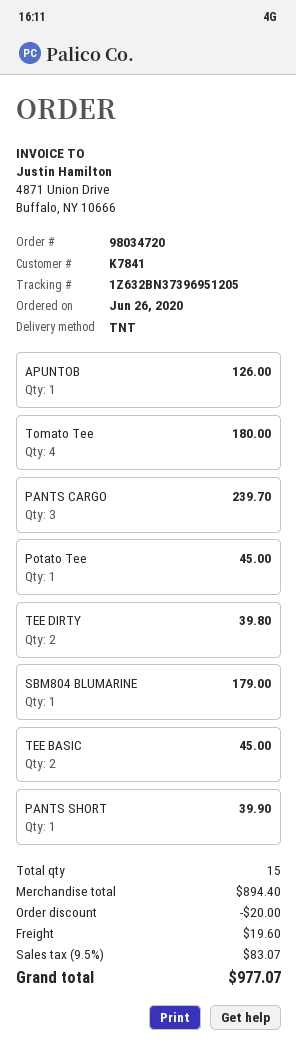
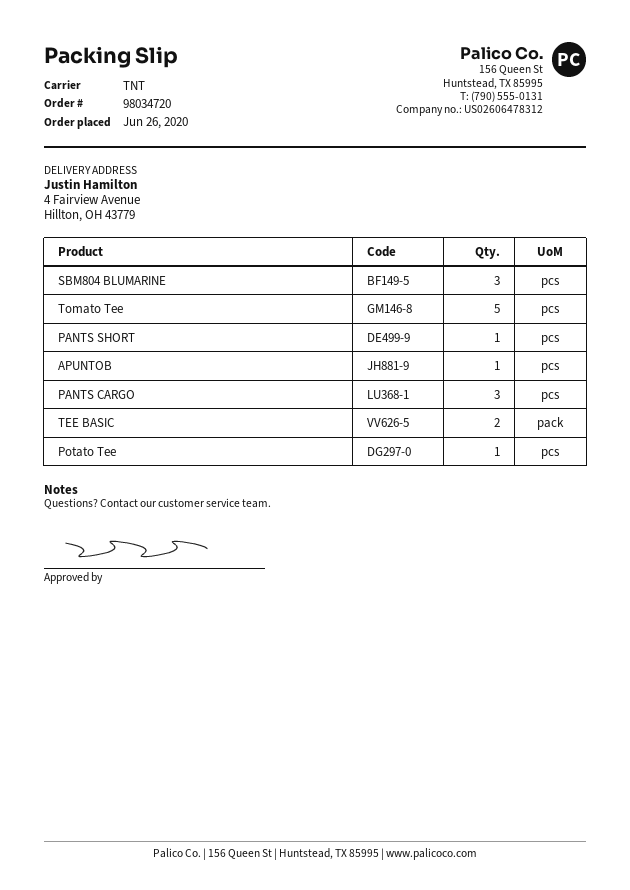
Tomato Tee: 4 -> 5
TEE DIRTY: 2 -> none
SBM804 BLUMARINE: 1 -> 3

